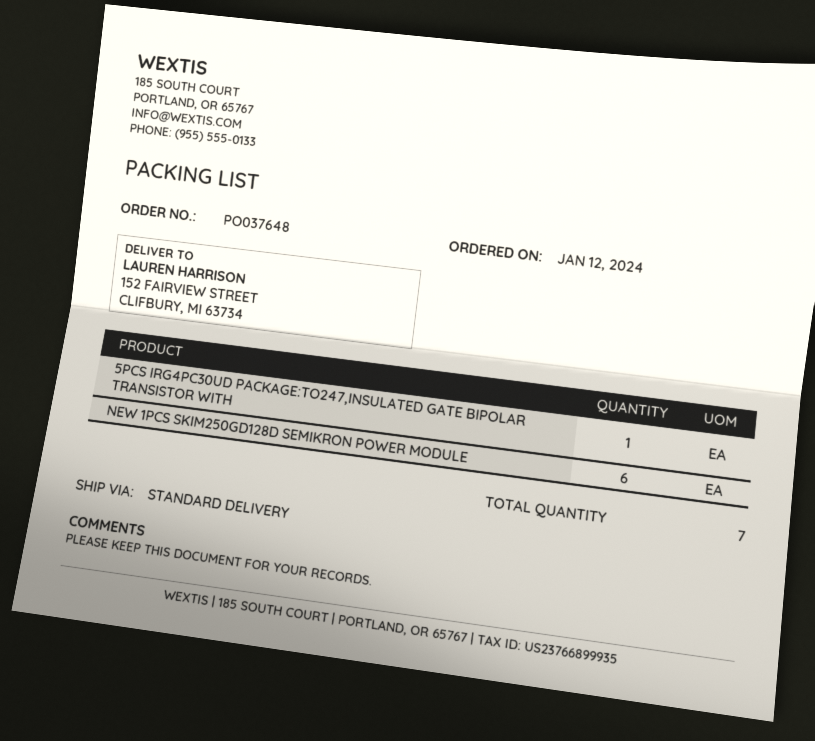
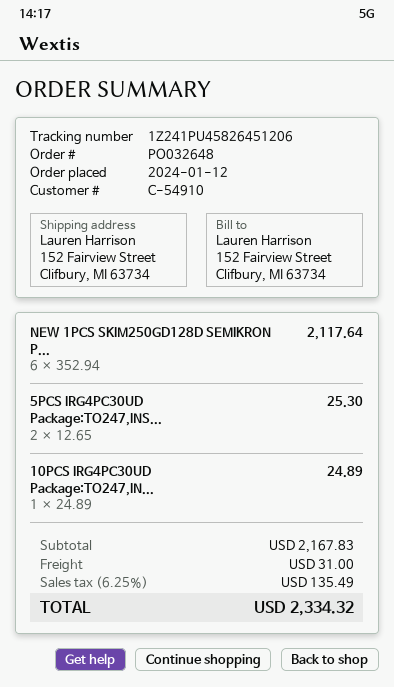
order number: PO037648 -> PO032648
5PCS IRG4PC30UD PACKAGE:TO247,INSULATED GATE BIPOLAR TRANSISTOR WITH: 1 -> 2
10PCS IRG4PC30UD Package:TO247,IN...: none -> 1

